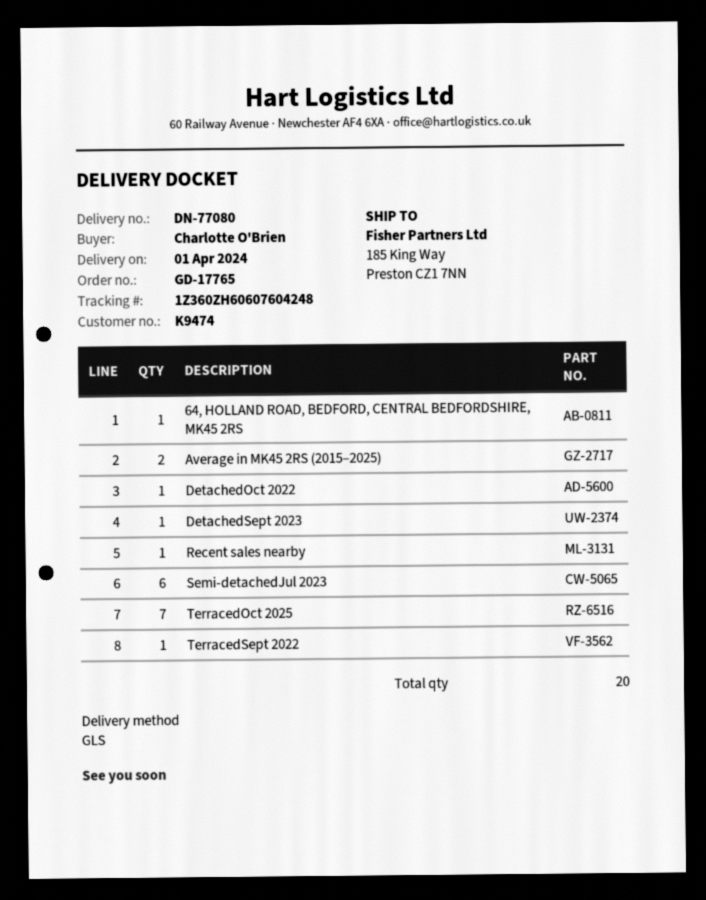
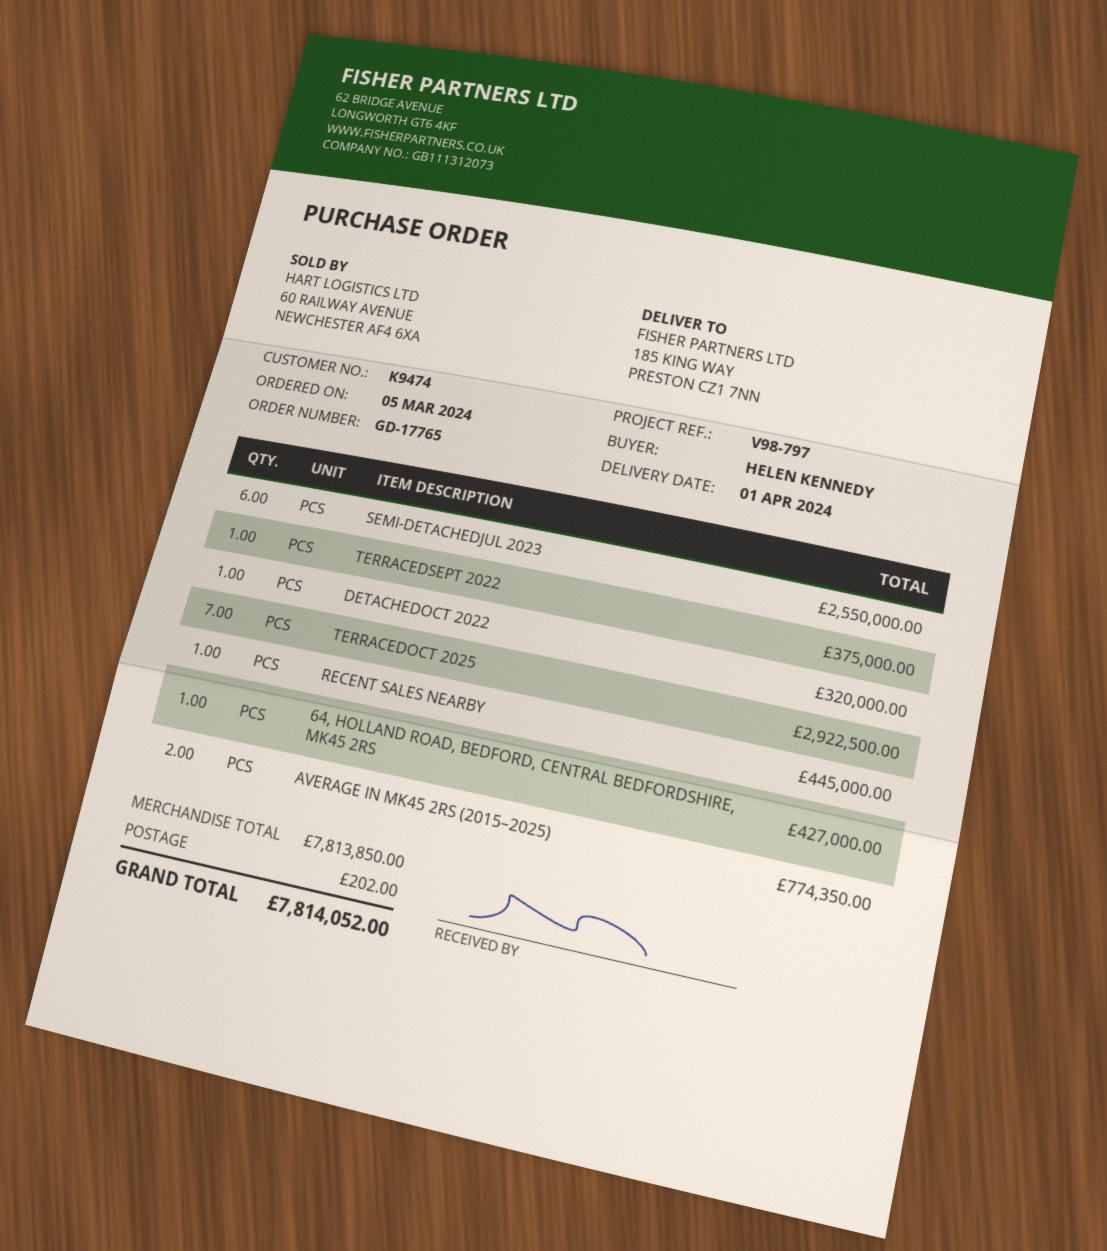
ordered by: Charlotte O'Brien -> HELEN KENNEDY
DetachedSept 2023: 1 -> none

